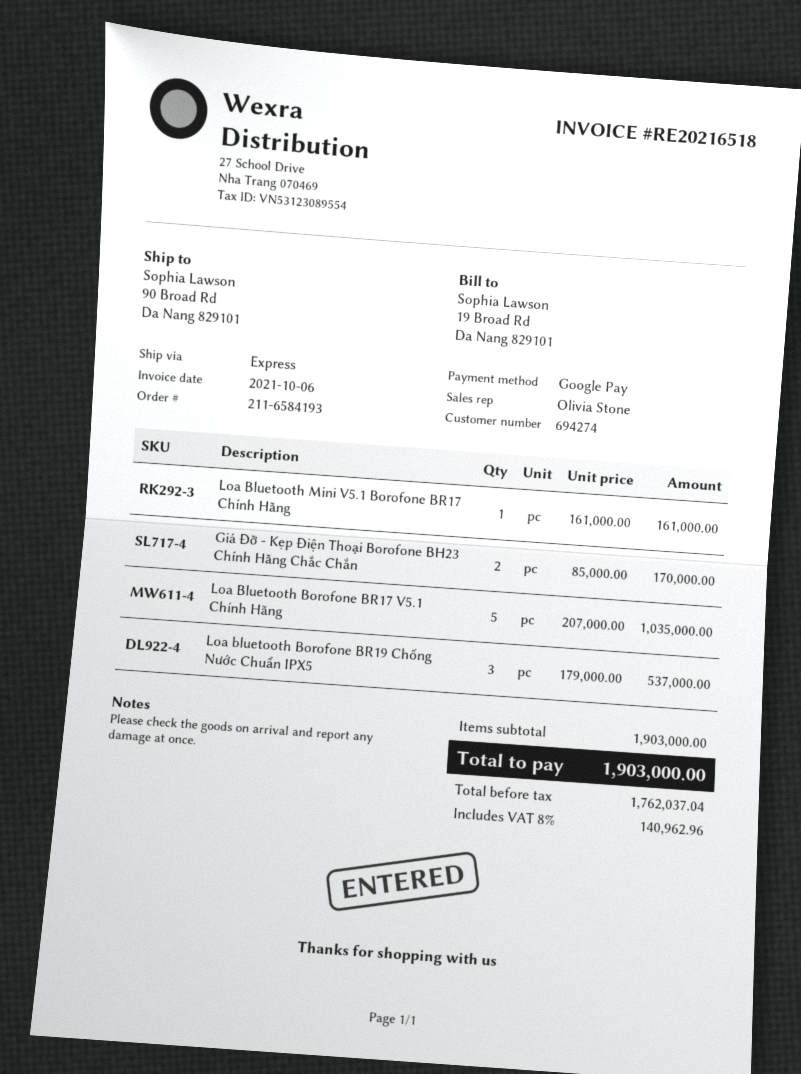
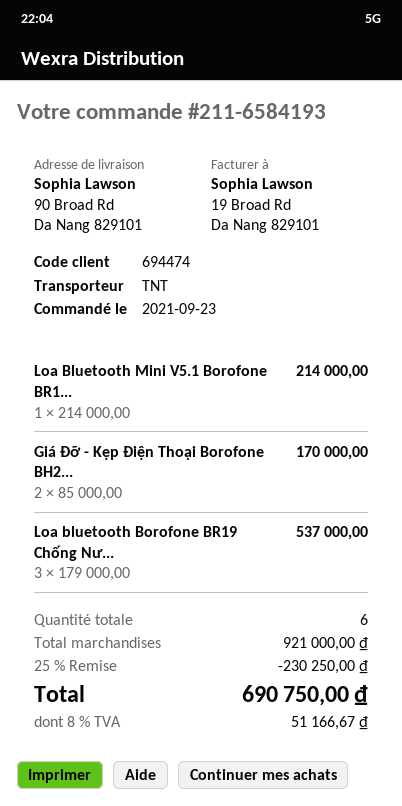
customer number: 694274 -> 694474
shipping method: express -> TNT
Loa Bluetooth Mini V5.1 Borofone BR17 Chính Hãng: 1 x 161000.00 = 161000.00 -> 1 x 214000.00 = 214000.00
Loa Bluetooth Borofone BR17 V5.1 Chính Hãng: 5 x 207000.00 = 1035000.00 -> none
subtotal: 1903000.00 -> 921000.00
discount: none -> 25% = 230250.00
tax: 8% = 140962.96 -> 8% = 51166.67
total: 1903000.00 -> 690750.00

